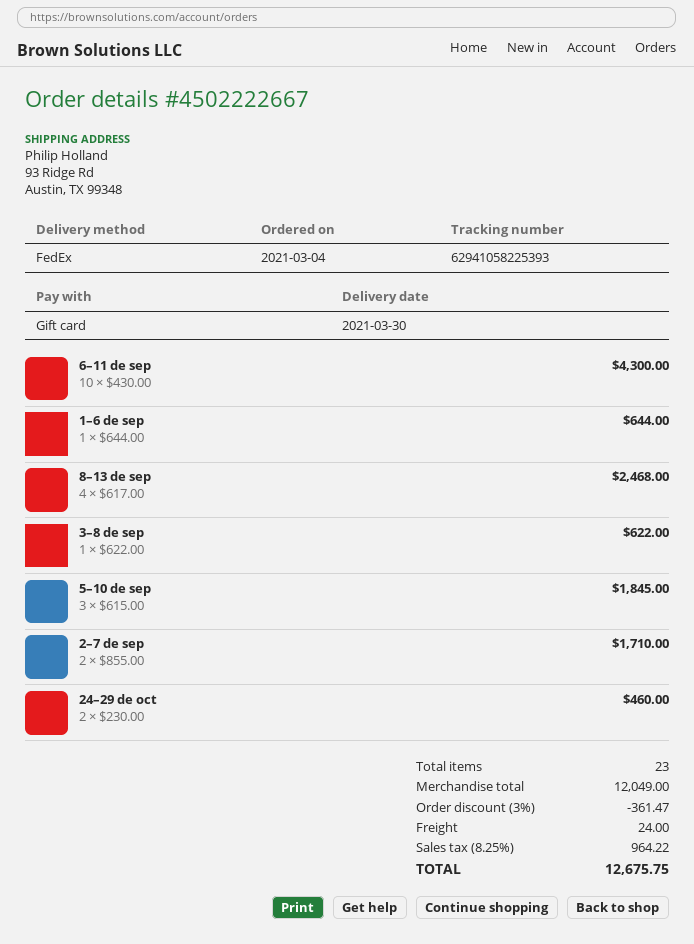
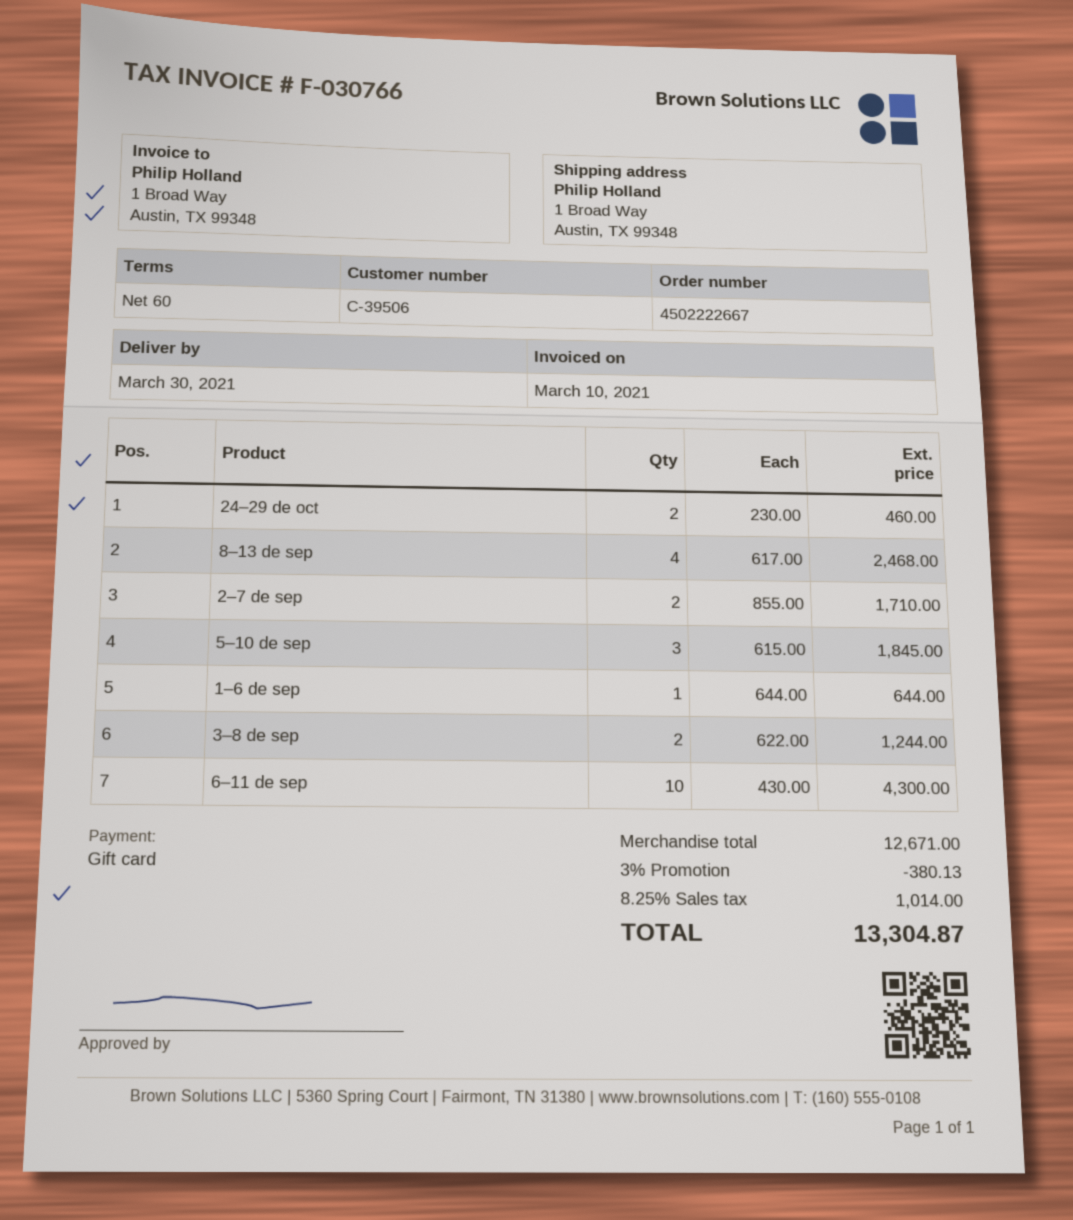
ship to: 93 Ridge Rd, Austin, TX 99348 -> 1 Broad Way, Austin, TX 99348
3–8 de sep: 1 x 622.00 = 622.00 -> 2 x 622.00 = 1244.00
subtotal: 12049.00 -> 12671.00
discount: 3% = 361.47 -> 3% = 380.13
shipping: 24.00 -> none
tax: 8.25% = 964.22 -> 8.25% = 1014.00
total: 12675.75 -> 13304.87

